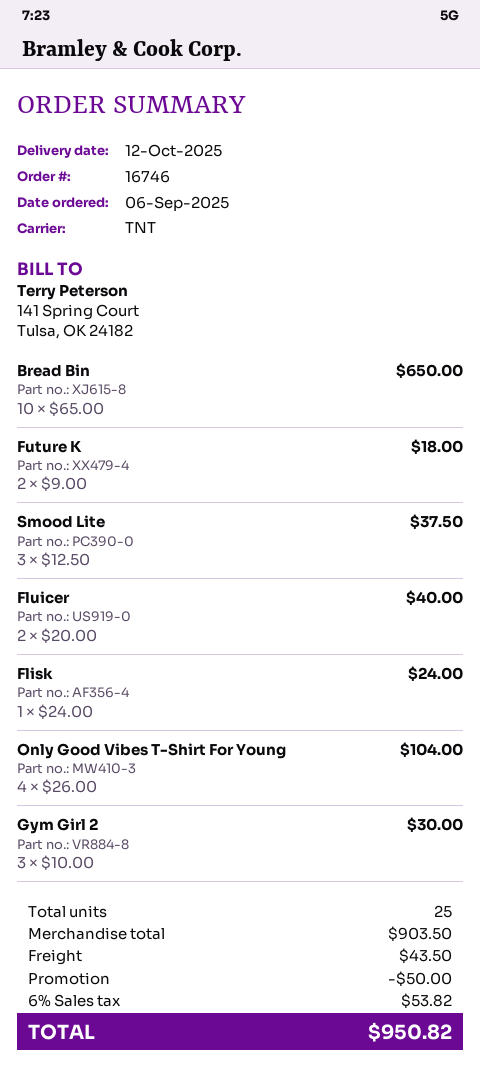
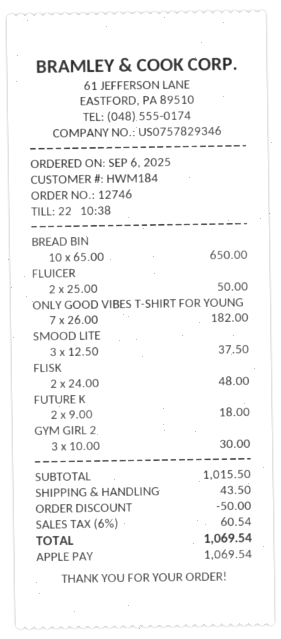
order number: 16746 -> 12746
Fluicer: 2 x 20.00 = 40.00 -> 2 x 25.00 = 50.00
Flisk: 1 x 24.00 = 24.00 -> 2 x 24.00 = 48.00
Only Good Vibes T-Shirt For Young: 4 x 26.00 = 104.00 -> 7 x 26.00 = 182.00
subtotal: 903.50 -> 1015.50
tax: 6% = 53.82 -> 6% = 60.54
total: 950.82 -> 1069.54

